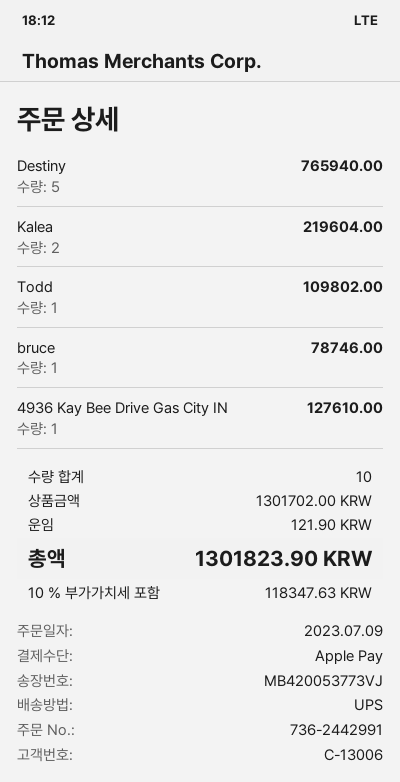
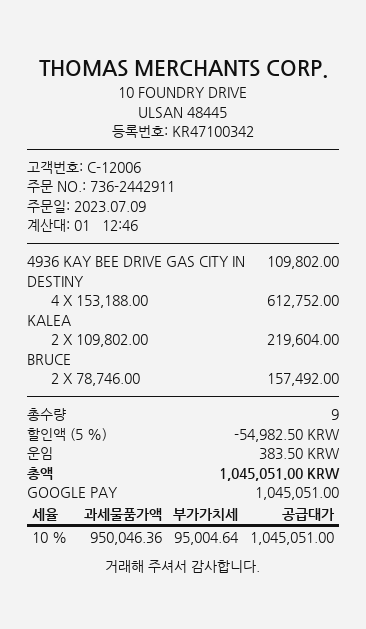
order number: 736-2442991 -> 736-2442911
customer number: C-13006 -> C-12006
payment method: Apple Pay -> Google Pay
Destiny: 5 for 765940.00 -> 4 for 612752.00
Todd: 1 for 109802.00 -> none
bruce: 1 for 78746.00 -> 2 for 157492.00
4936 Kay Bee Drive Gas City IN: 1 for 127610.00 -> 1 for 109802.00
total quantity: 10 -> 9
discount: none -> 5% = 54982.50
shipping: 121.90 -> 383.50
tax: 10% = 118347.63 -> 10% = 95004.64
total: 1301823.90 -> 1045051.00

